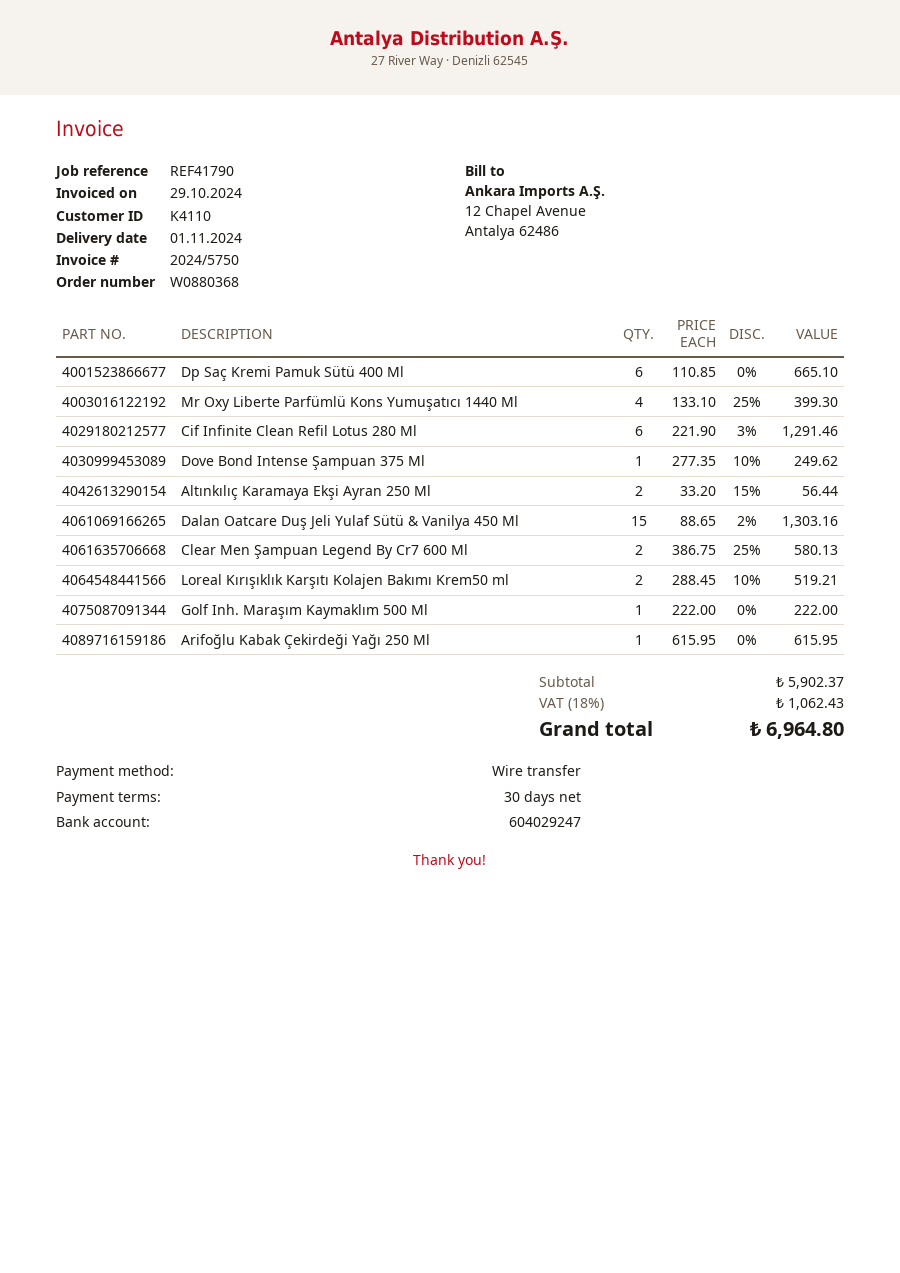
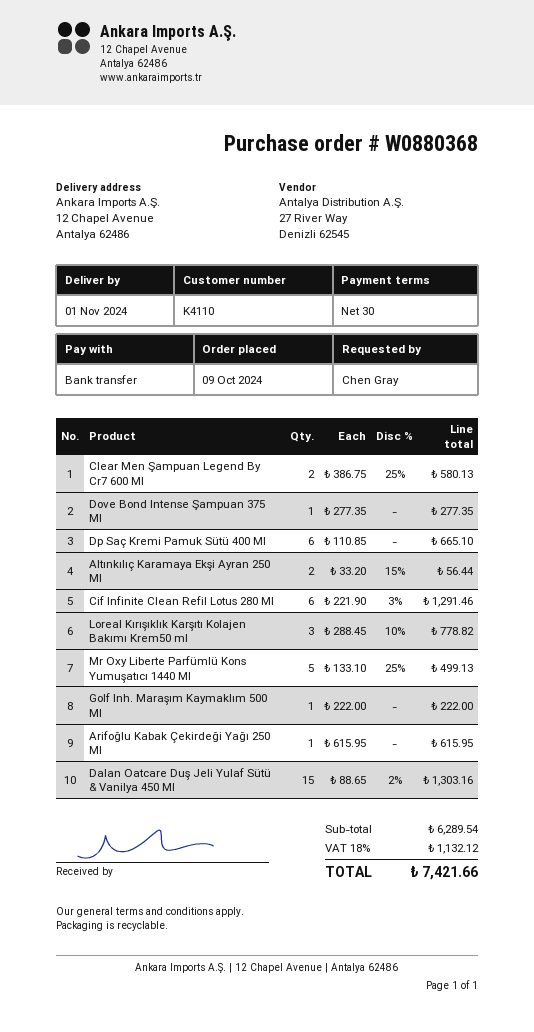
Mr Oxy Liberte Parfümlü Kons Yumuşatıcı 1440 Ml: 4 x 133.10 - 25% = 399.30 -> 5 x 133.10 - 25% = 499.13
Dove Bond Intense Şampuan 375 Ml: 1 x 277.35 - 10% = 249.62 -> 1 x 277.35 = 277.35
Loreal Kırışıklık Karşıtı Kolajen Bakımı Krem50 ml: 2 x 288.45 - 10% = 519.21 -> 3 x 288.45 - 10% = 778.82
subtotal: 5902.37 -> 6289.54
tax: 18% = 1062.43 -> 18% = 1132.12
total: 6964.80 -> 7421.66

